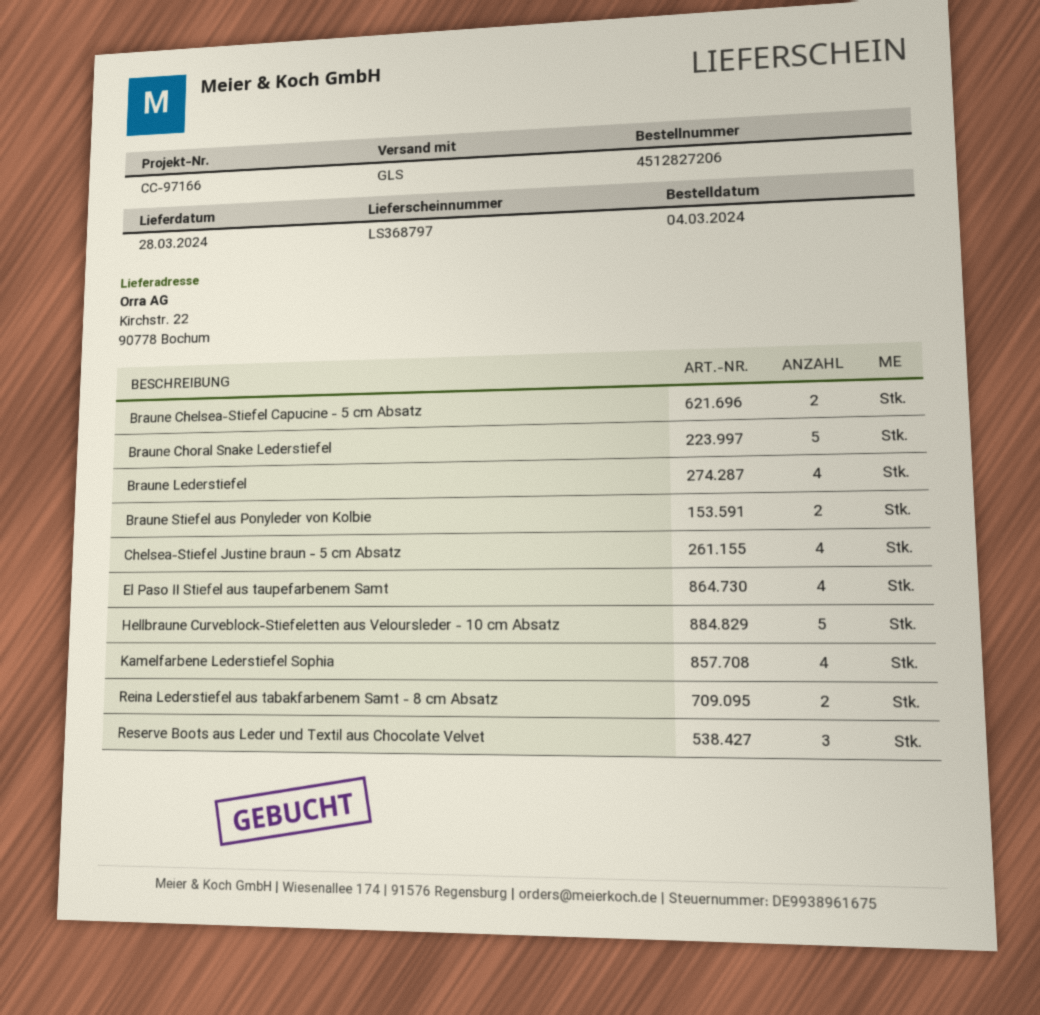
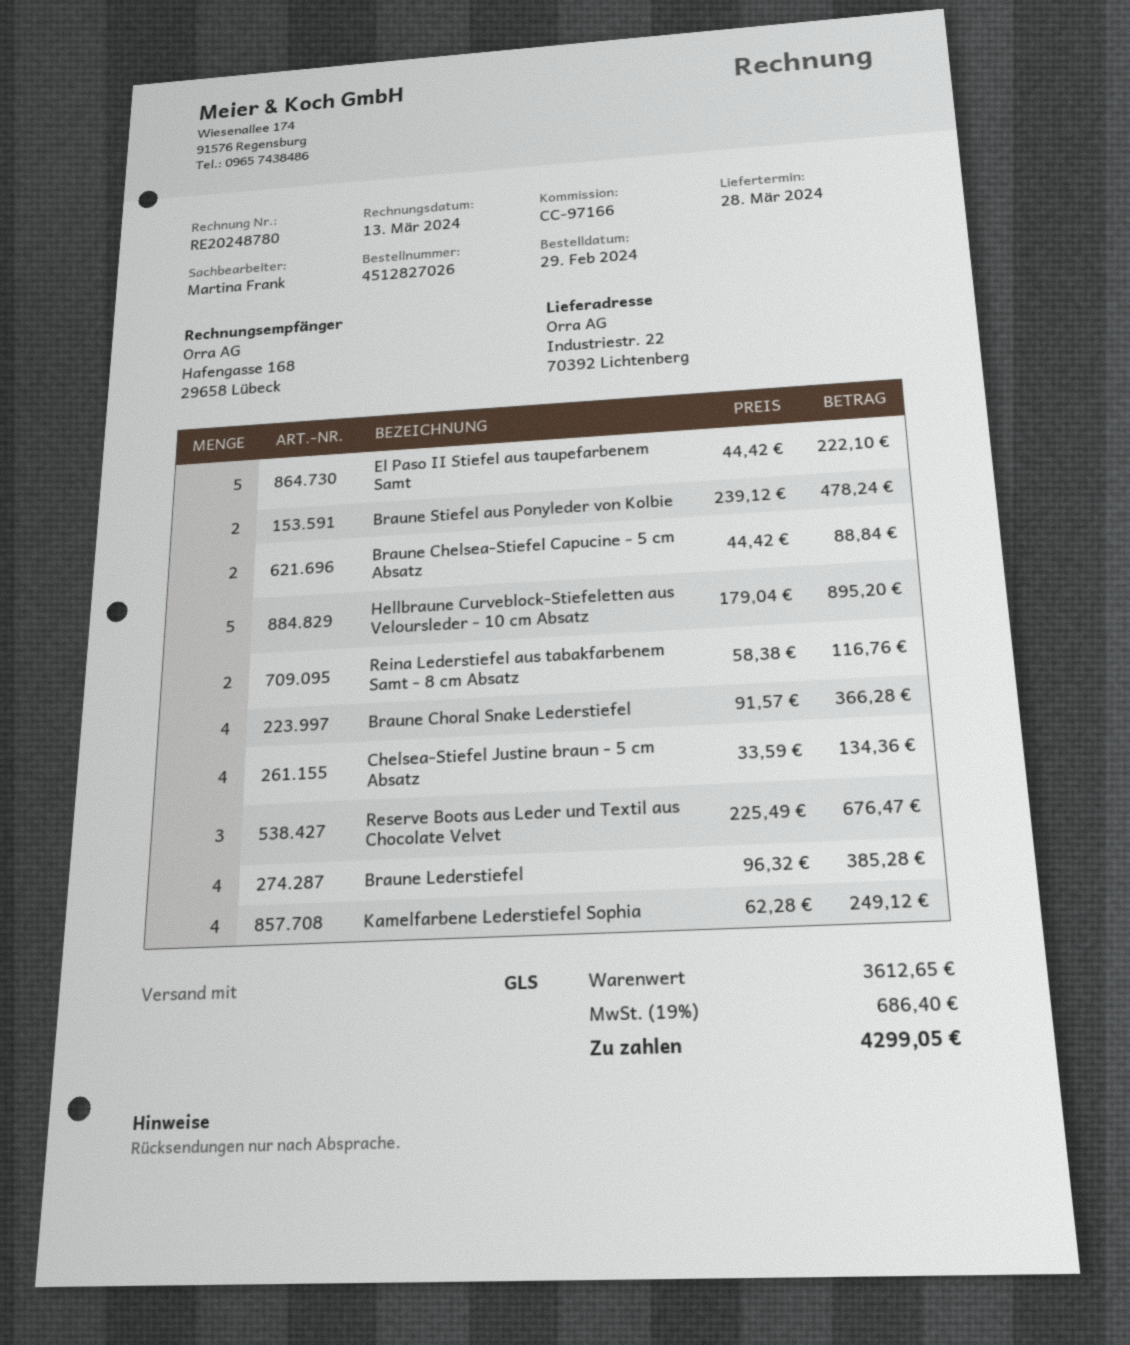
order number: 4512827206 -> 4512827026
order date: 2024-03-04 -> 2024-02-29
ship to: Kirchstr. 22, 90778 Bochum -> Industriestr. 22, 70392 Lichtenberg
Braune Choral Snake Lederstiefel: 5 -> 4
El Paso II Stiefel aus taupefarbenem Samt: 4 -> 5

